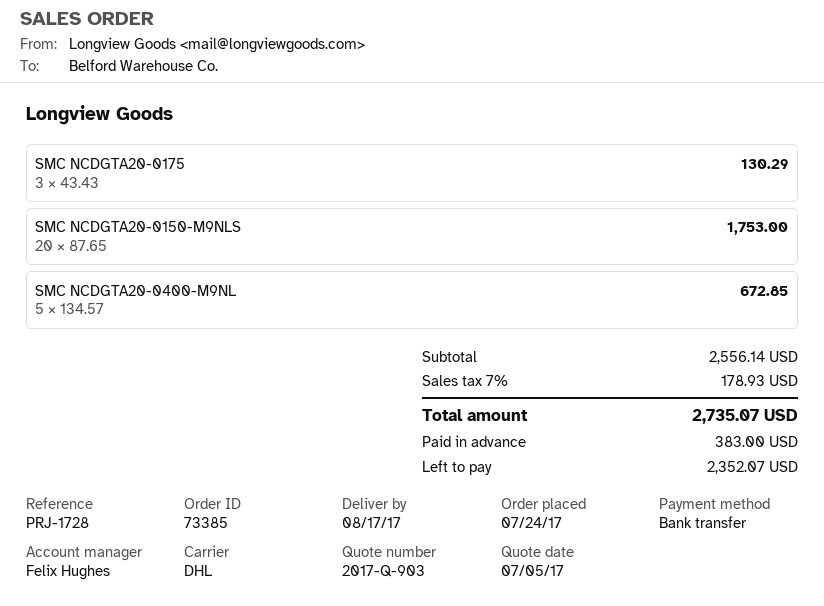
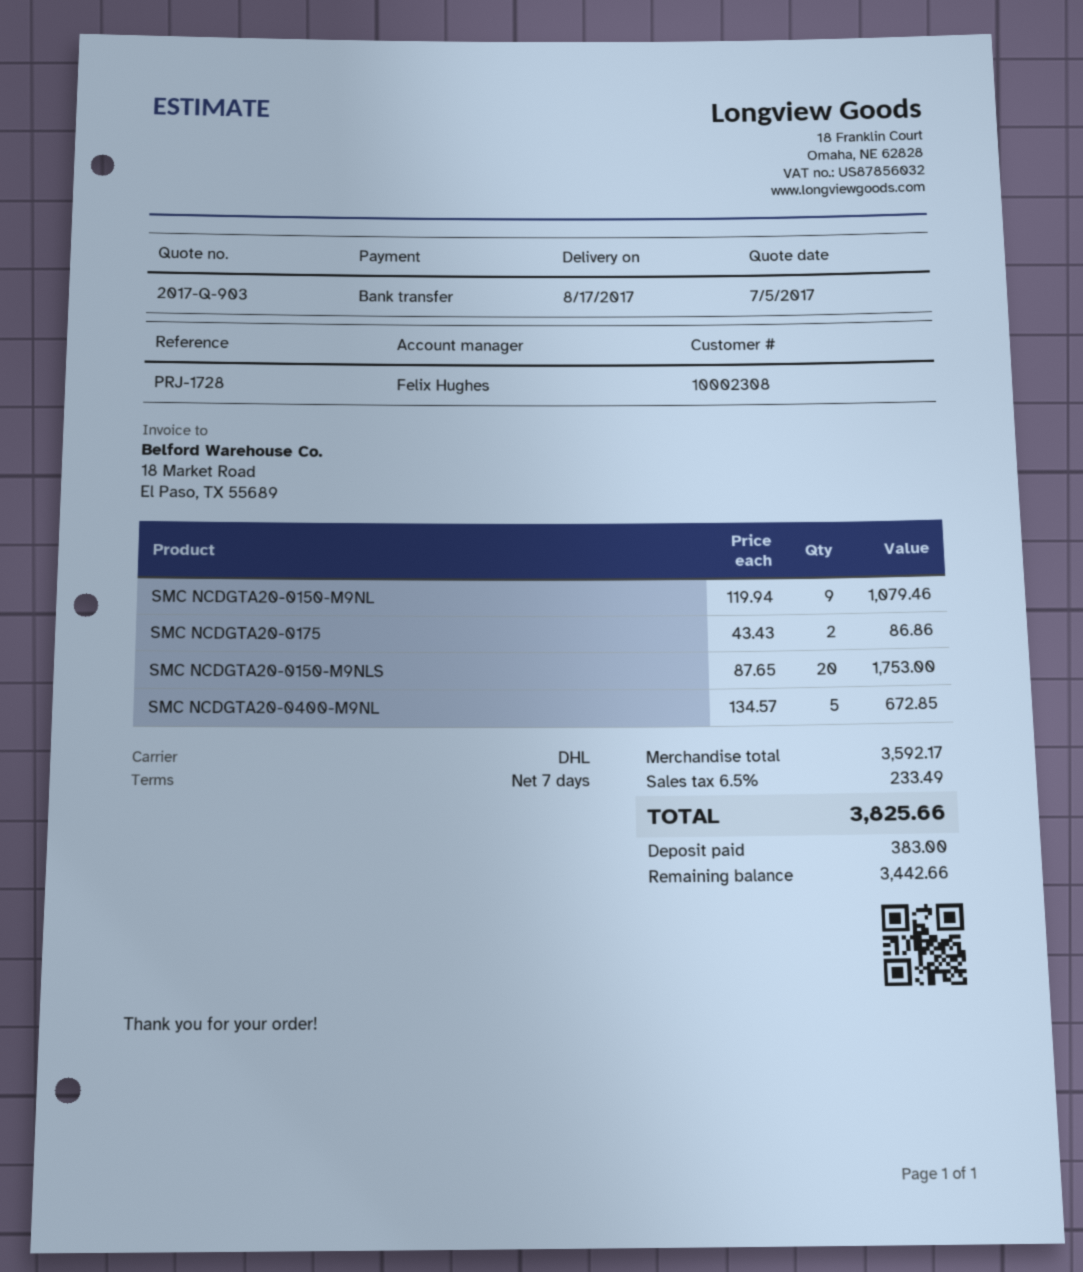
SMC NCDGTA20-0175: 3 x 43.43 = 130.29 -> 2 x 43.43 = 86.86
SMC NCDGTA20-0150-M9NL: none -> 9 x 119.94 = 1079.46
subtotal: 2556.14 -> 3592.17
tax: 7% = 178.93 -> 6.5% = 233.49
total: 2735.07 -> 3825.66
balance: 2352.07 -> 3442.66

